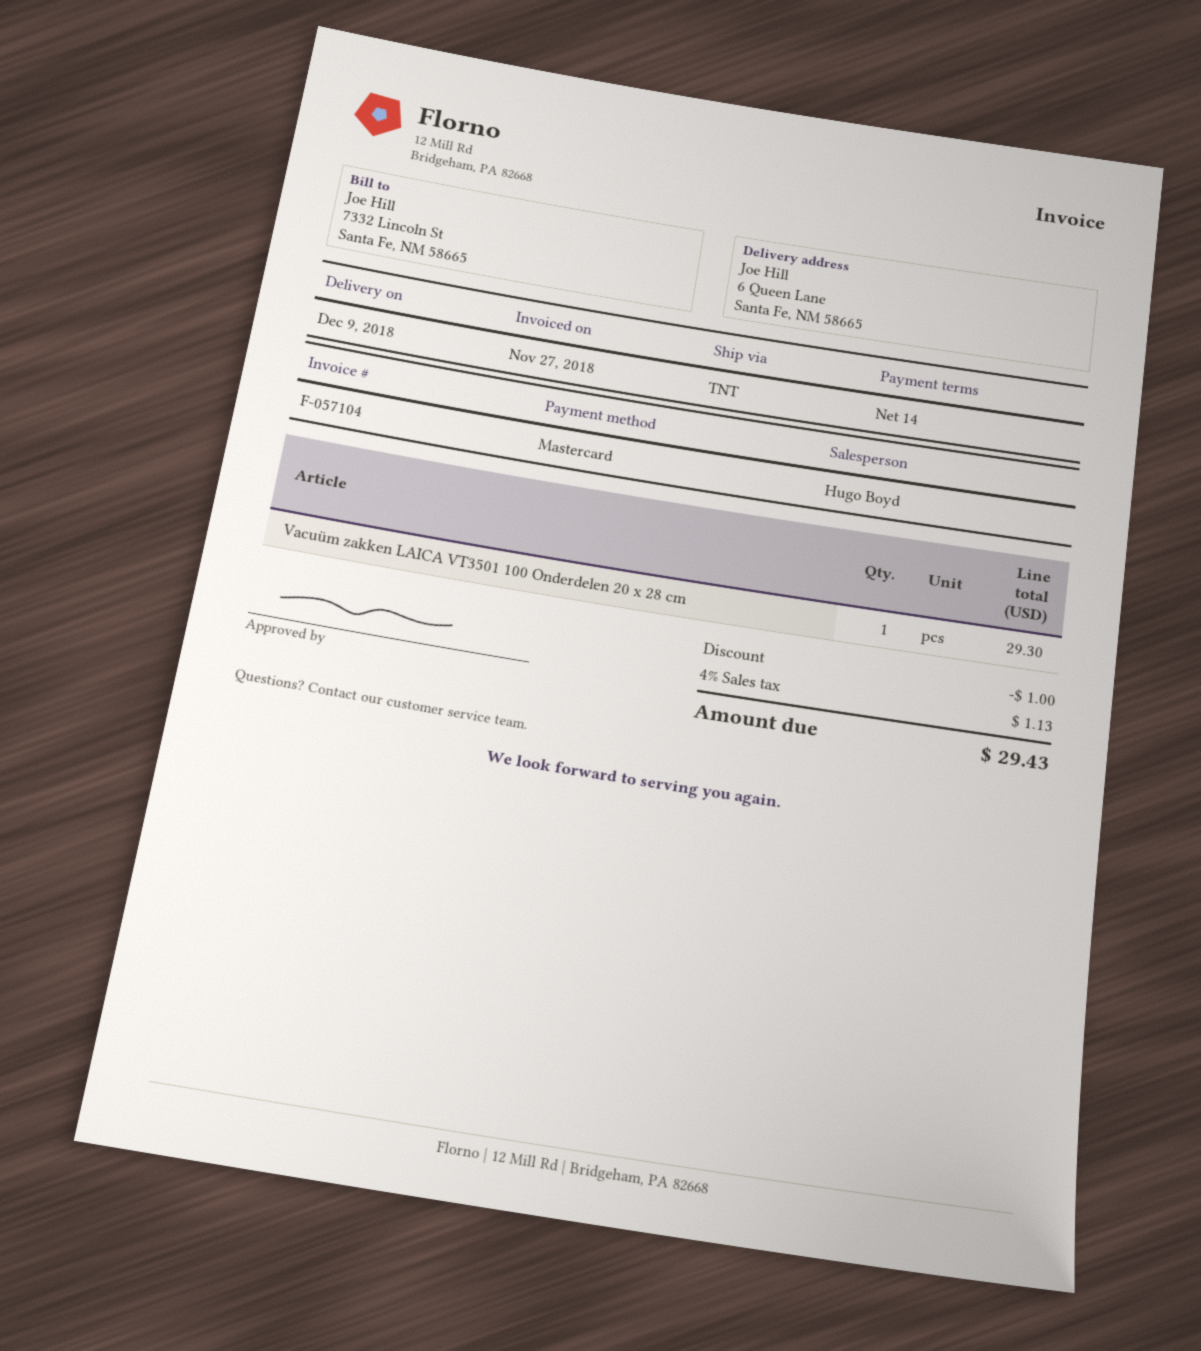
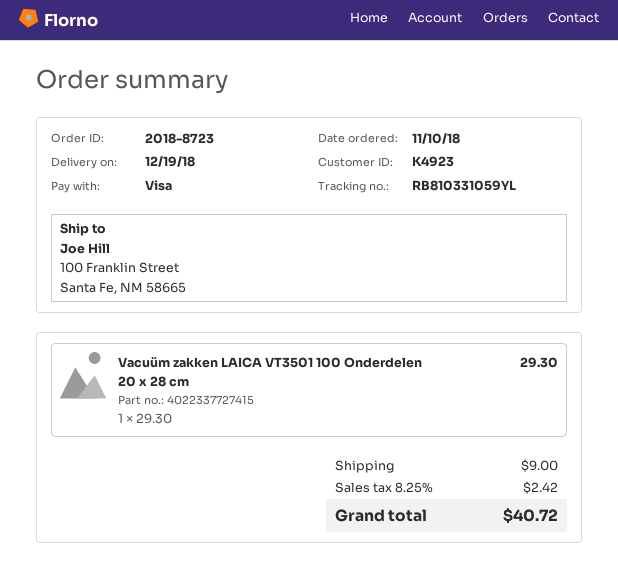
delivery date: 2018-12-09 -> 2018-12-19
payment method: Mastercard -> Visa
ship to: 6 Queen Lane, Santa Fe, NM 58665 -> 100 Franklin Street, Santa Fe, NM 58665
discount: 1.00 -> none
shipping: none -> 9.00
tax: 4% = 1.13 -> 8.25% = 2.42
total: 29.43 -> 40.72

